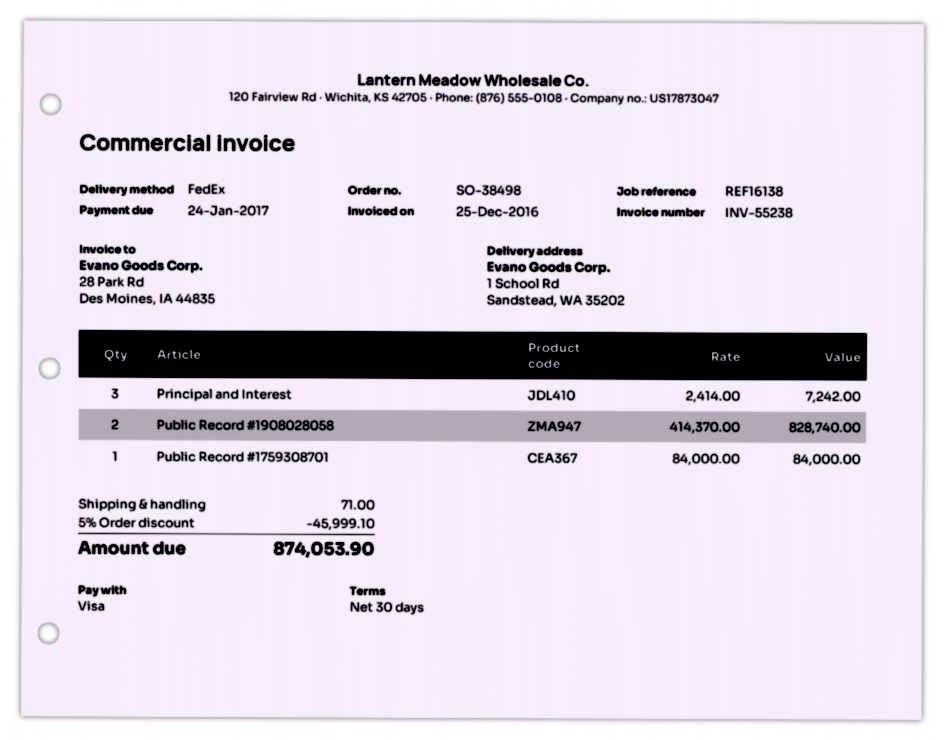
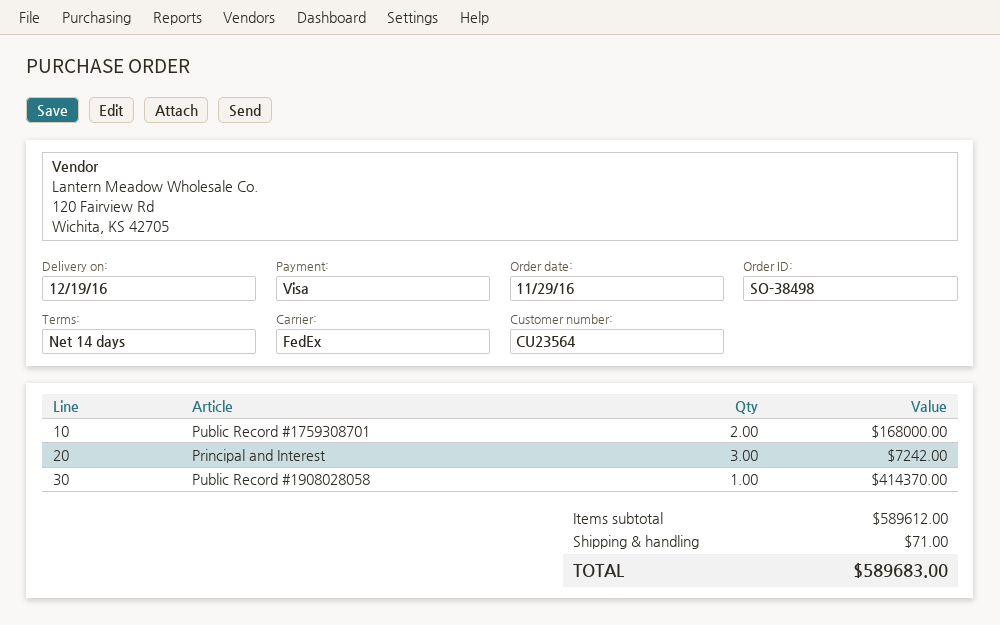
payment terms: 30 days -> 14 days
Public Record #1908028058: 2 for 828740.00 -> 1 for 414370.00
Public Record #1759308701: 1 for 84000.00 -> 2 for 168000.00
discount: 5% = 45999.10 -> none
total: 874053.90 -> 589683.00

